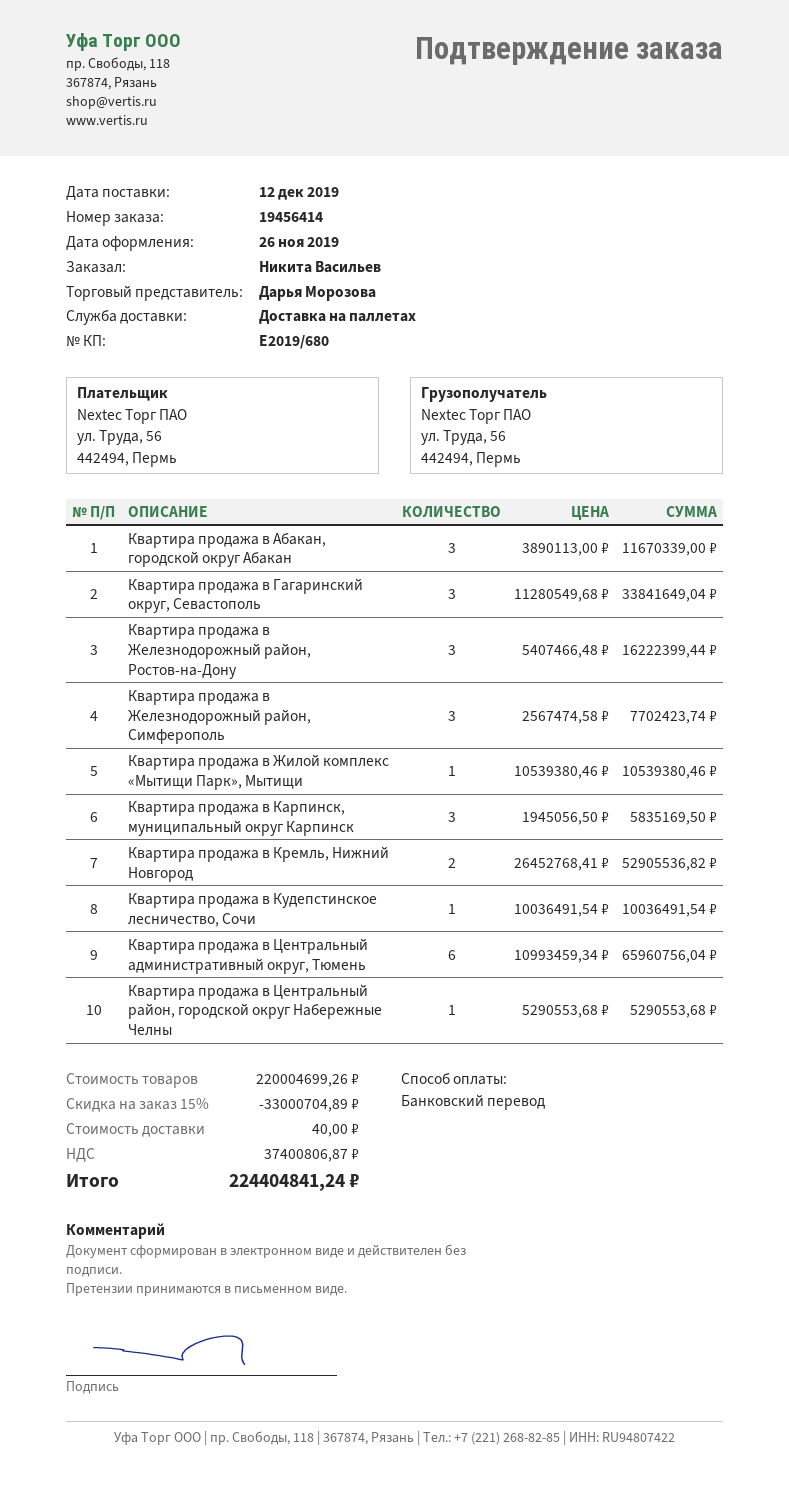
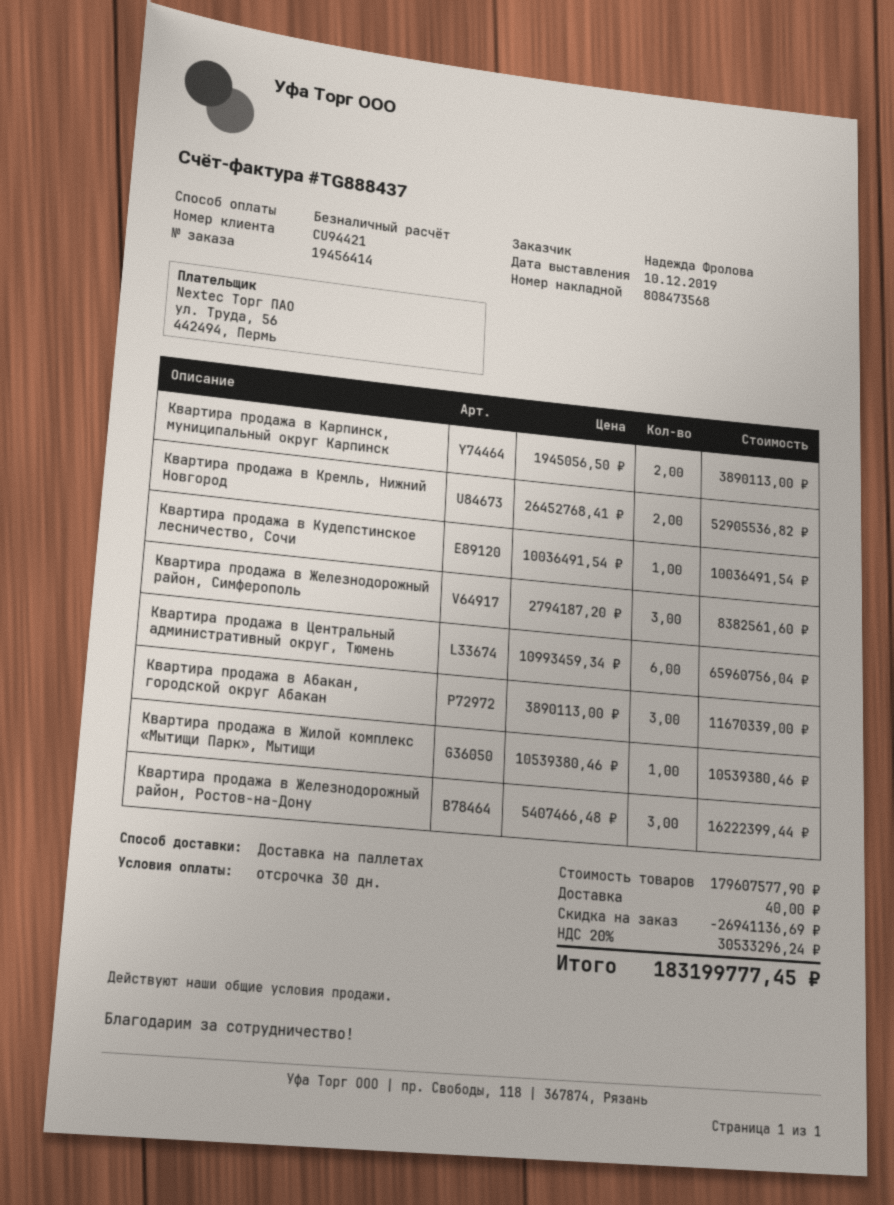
ordered by: Никита Васильев -> Надежда Фролова
Квартира продажа в Гагаринский округ, Севастополь: 3 x 11280549.68 = 33841649.04 -> none
Квартира продажа в Железнодорожный район, Симферополь: 3 x 2567474.58 = 7702423.74 -> 3 x 2794187.20 = 8382561.60
Квартира продажа в Карпинск, муниципальный округ Карпинск: 3 x 1945056.50 = 5835169.50 -> 2 x 1945056.50 = 3890113.00
Квартира продажа в Центральный район, городской округ Набережные Челны: 1 x 5290553.68 = 5290553.68 -> none
subtotal: 220004699.26 -> 179607577.90
discount: 33000704.89 -> 26941136.69
tax: 37400806.87 -> 30533296.24
total: 224404841.24 -> 183199777.45

